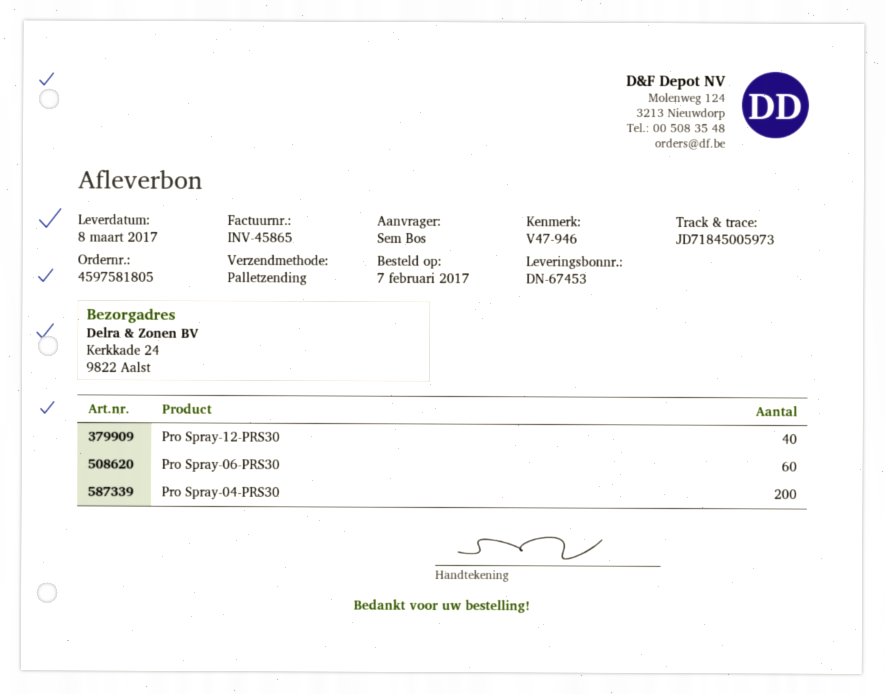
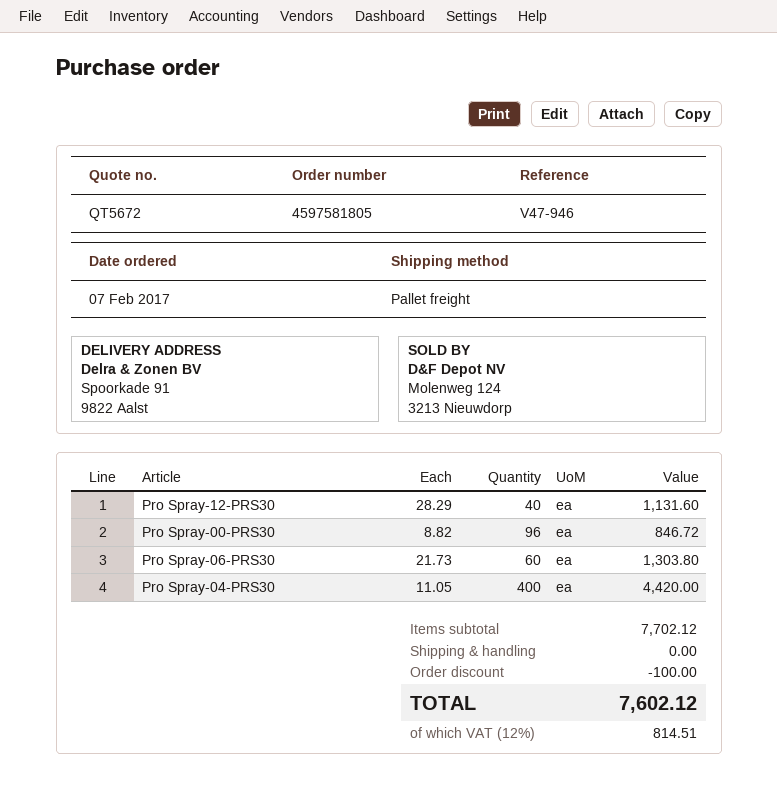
ship to: Kerkkade 24, 9822 Aalst -> Spoorkade 91, 9822 Aalst
Pro Spray-04-PRS30: 200 -> 400
Pro Spray-00-PRS30: none -> 96

